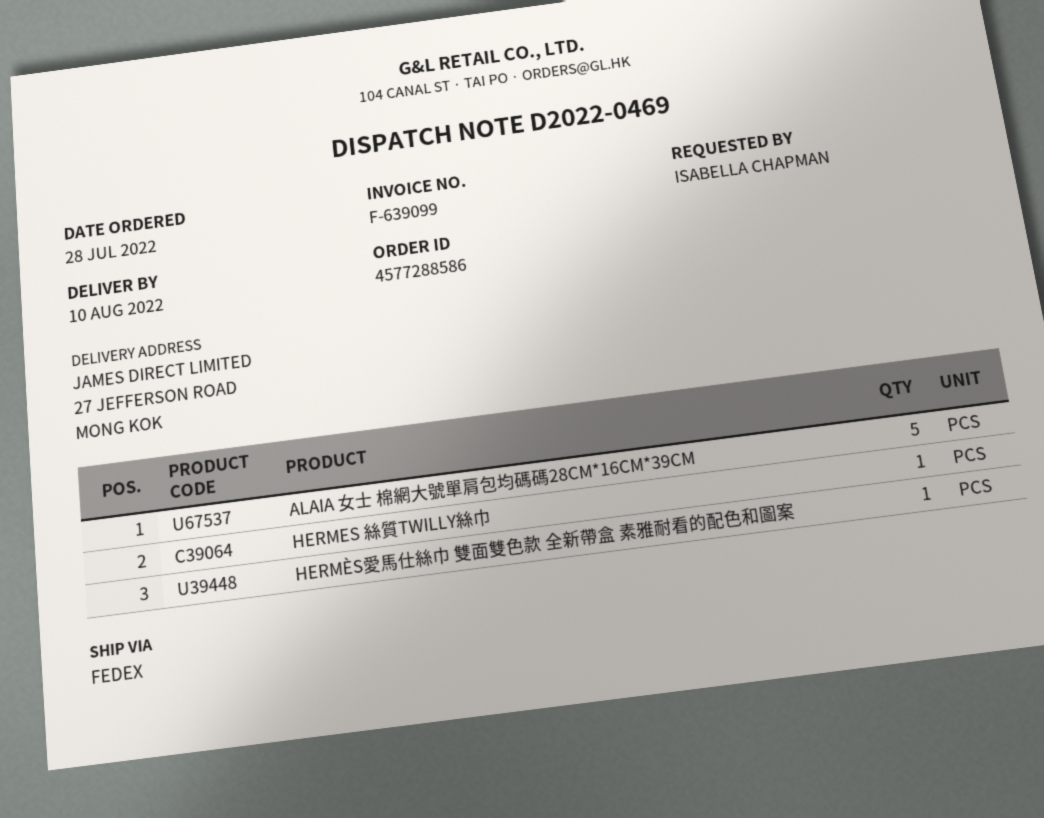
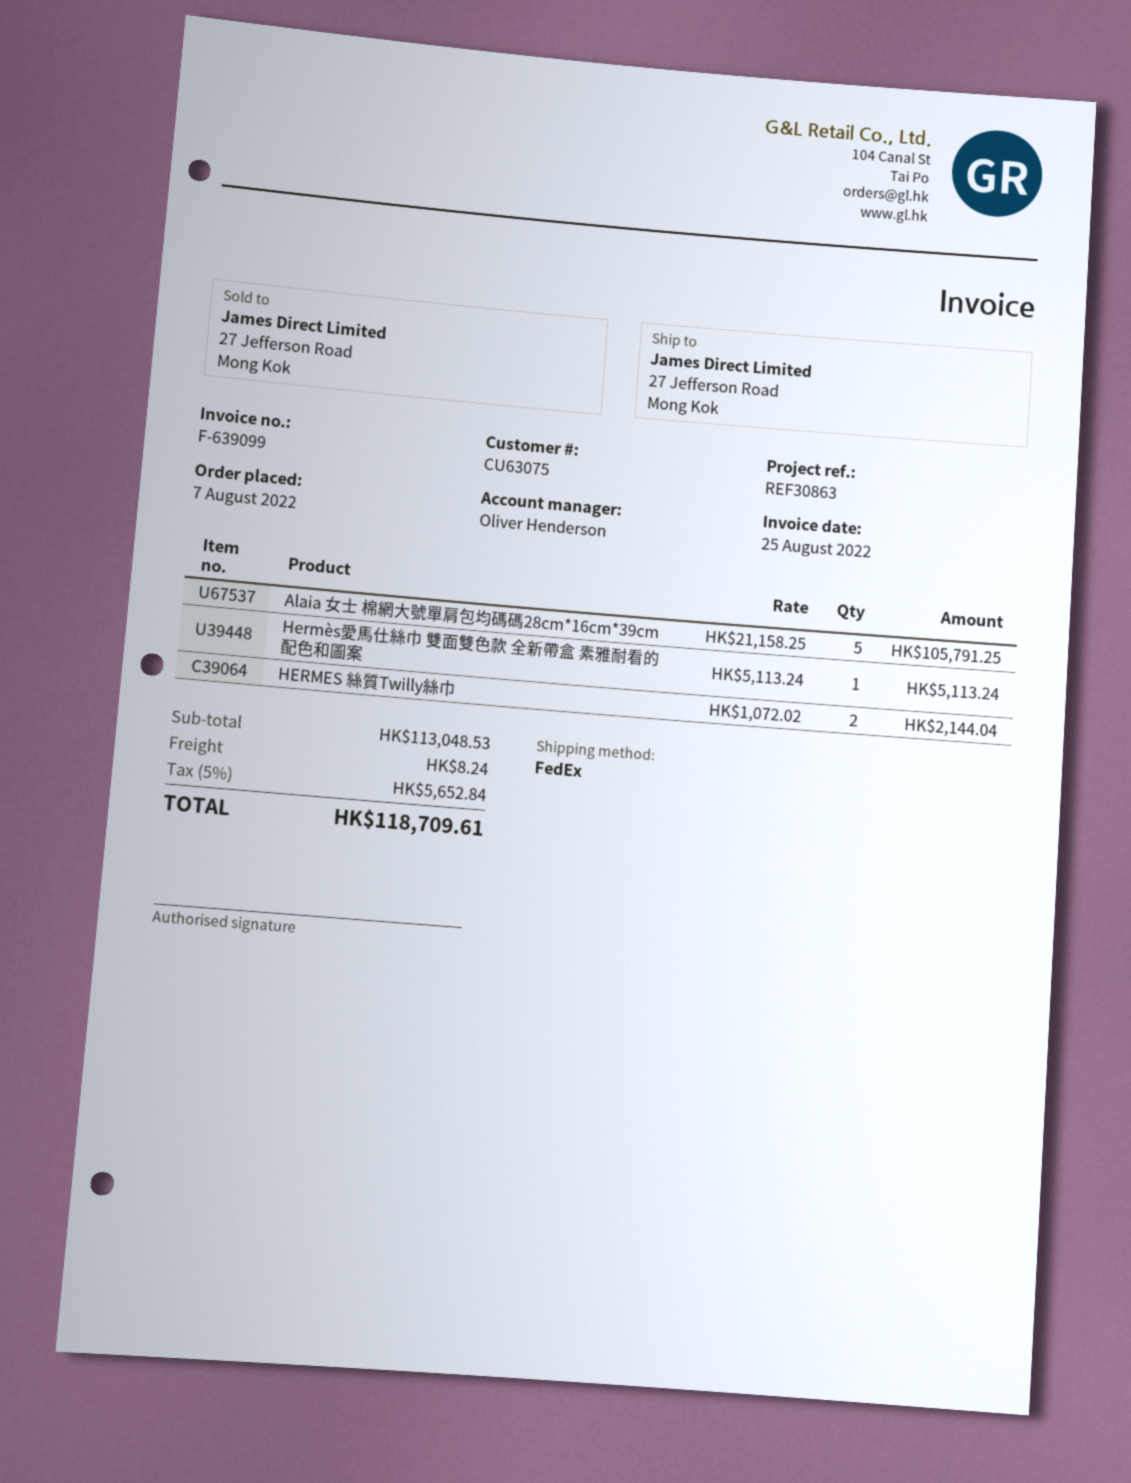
order date: 2022-07-28 -> 2022-08-07
HERMES 絲質TWILLY絲巾: 1 -> 2

